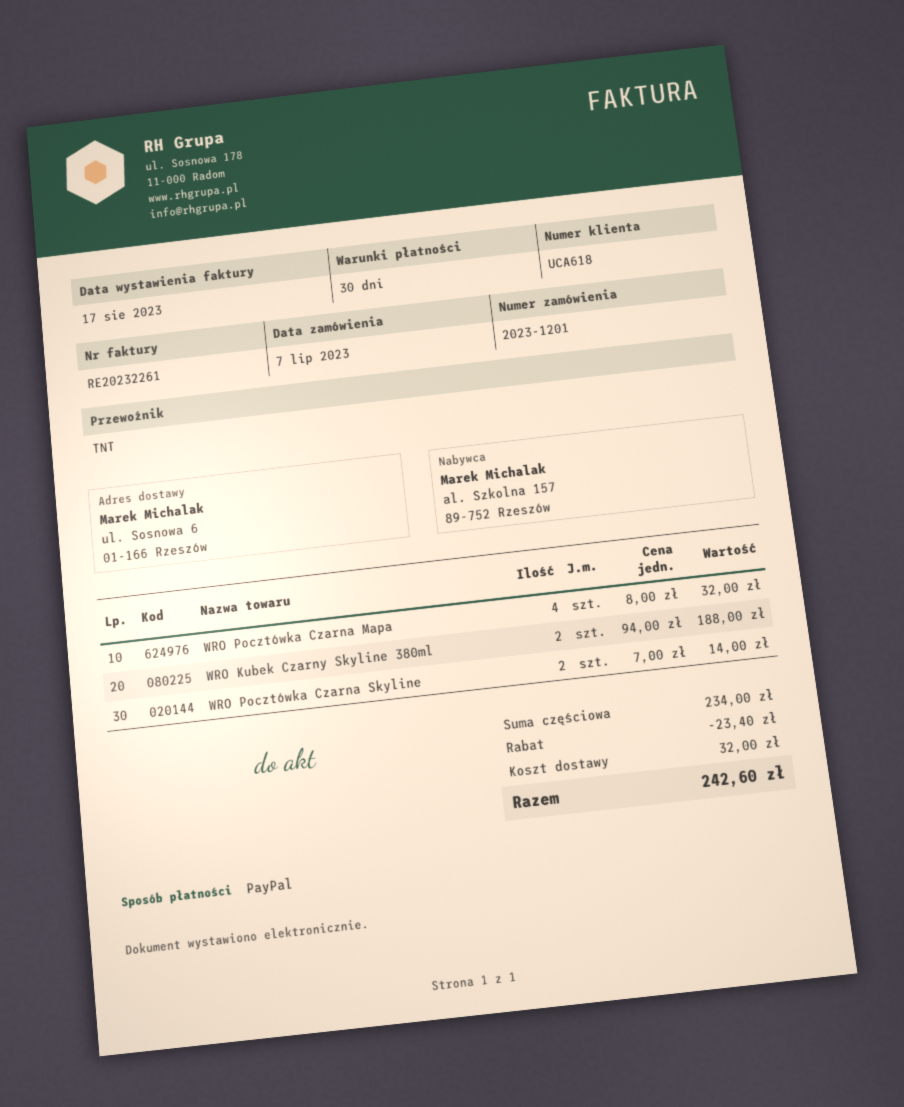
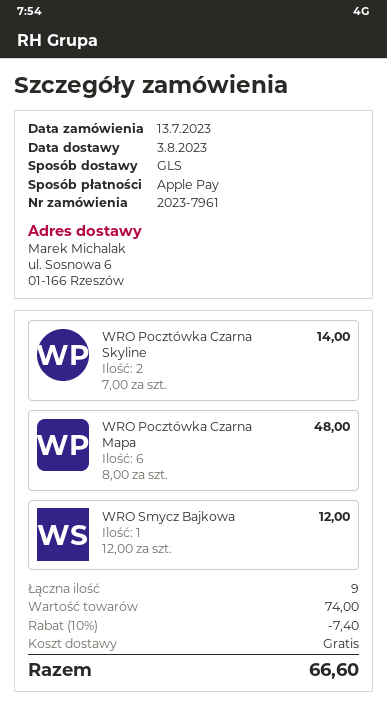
order number: 2023-1201 -> 2023-7961
order date: 2023-07-07 -> 2023-07-13
payment method: PayPal -> Apple Pay
shipping method: TNT -> GLS
WRO Pocztówka Czarna Mapa: 4 x 8.00 = 32.00 -> 6 x 8.00 = 48.00
WRO Kubek Czarny Skyline 380ml: 2 x 94.00 = 188.00 -> none
WRO Smycz Bajkowa: none -> 1 x 12.00 = 12.00
subtotal: 234.00 -> 74.00
discount: 23.40 -> 7.40
shipping: 32.00 -> 0.00
total: 242.60 -> 66.60

